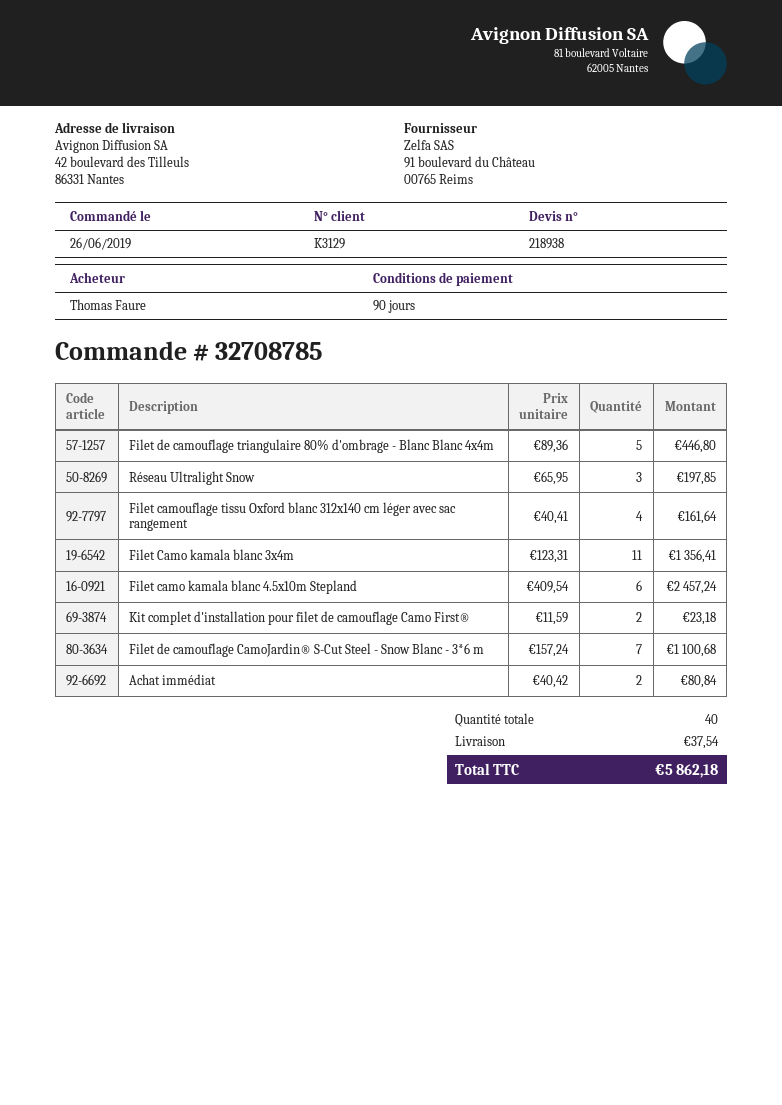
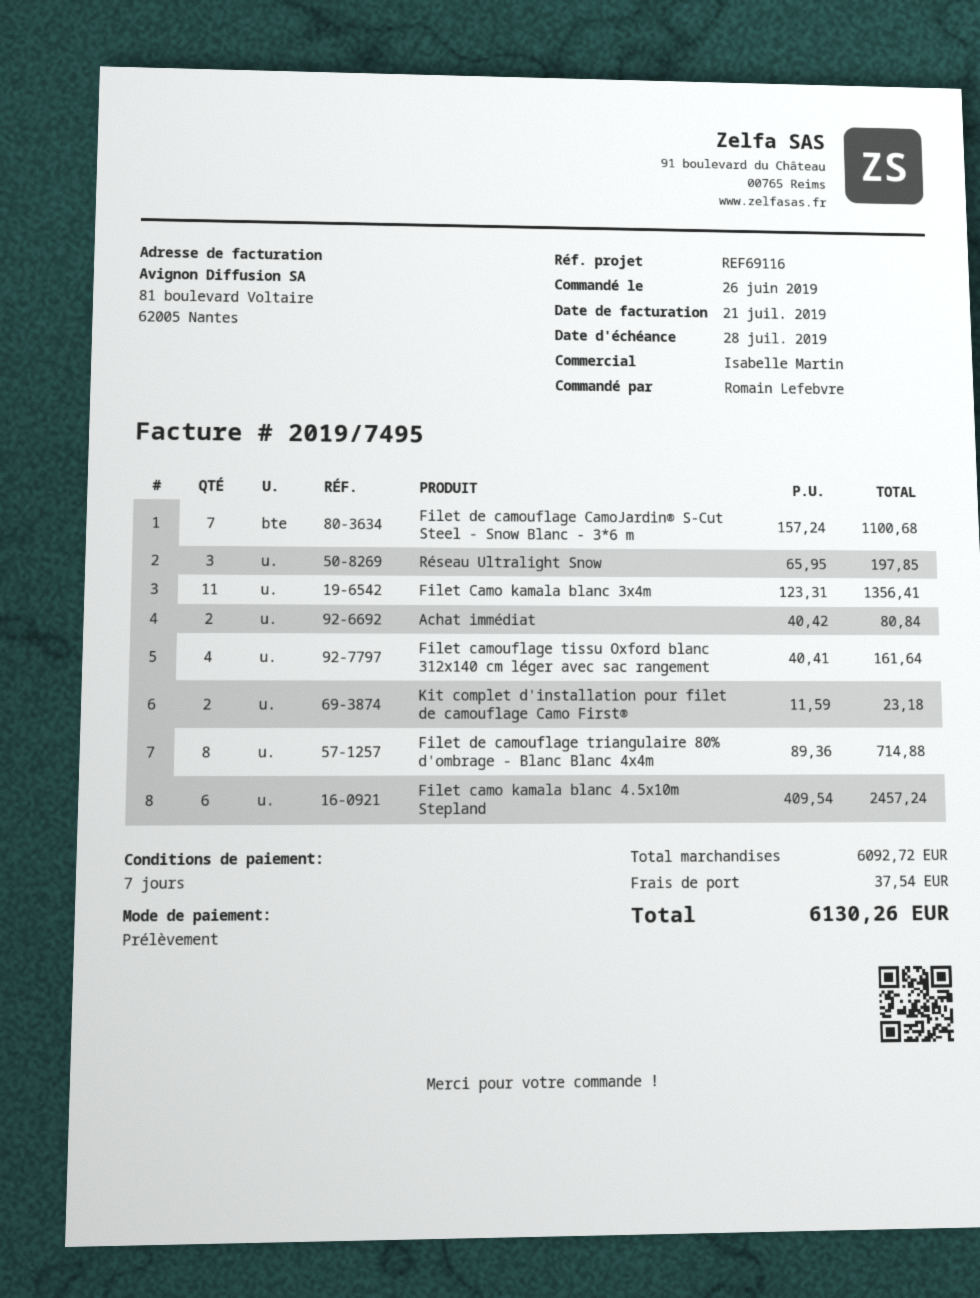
payment terms: 90 days -> 7 days
ordered by: Thomas Faure -> Romain Lefebvre
Filet de camouflage triangulaire 80% d'ombrage - Blanc Blanc 4x4m: 5 x 89.36 = 446.80 -> 8 x 89.36 = 714.88
total: 5862.18 -> 6130.26

